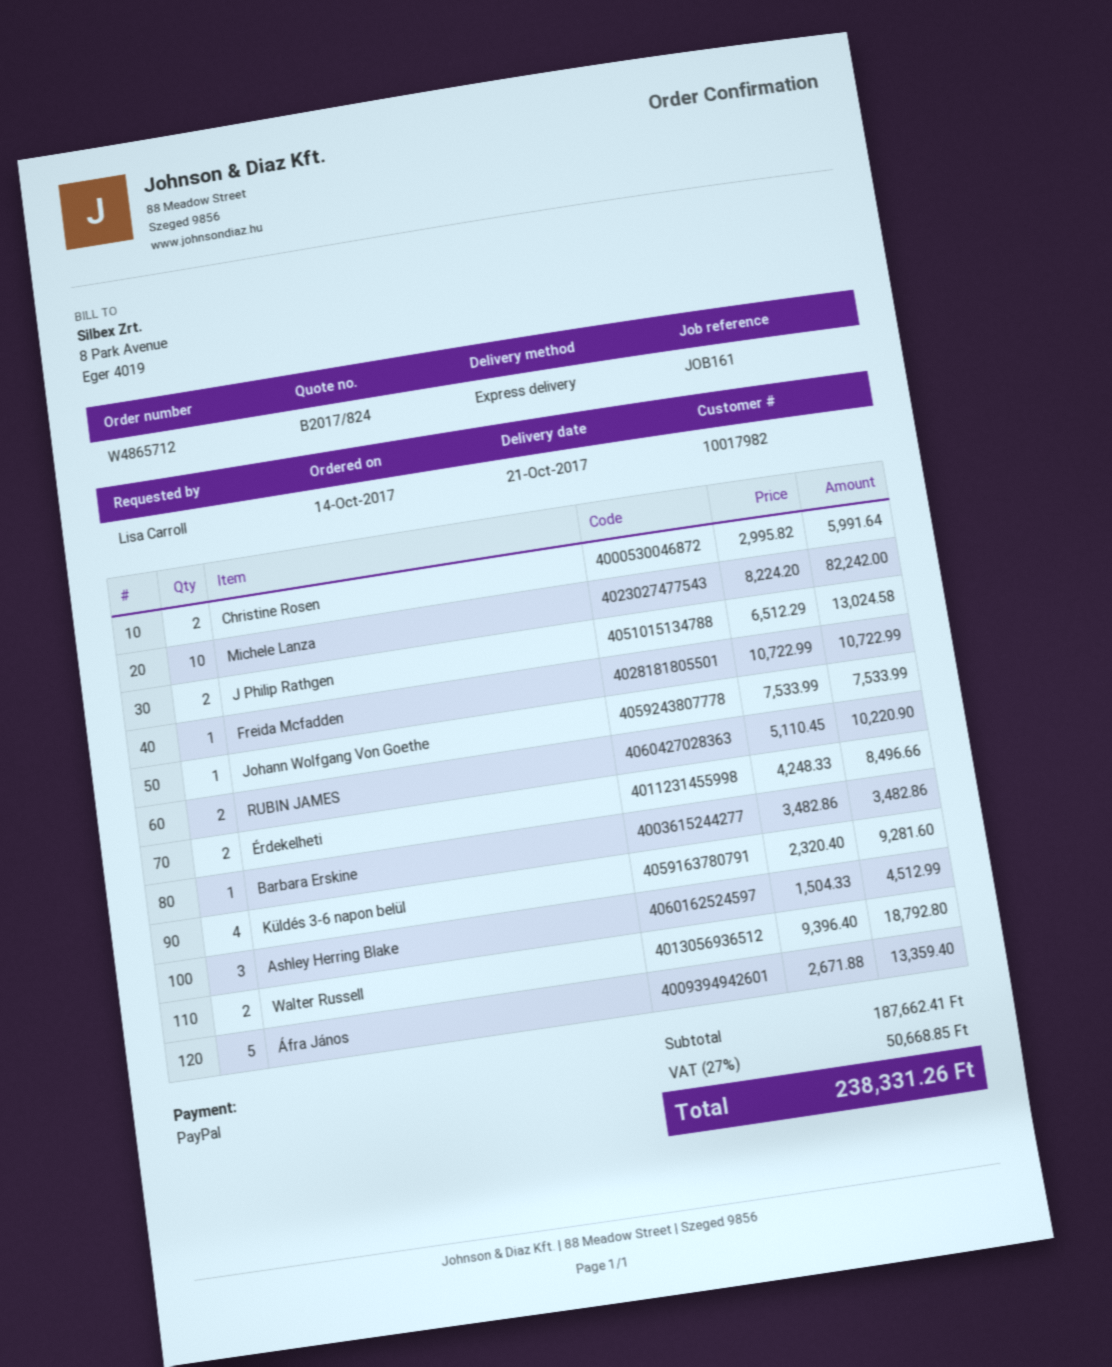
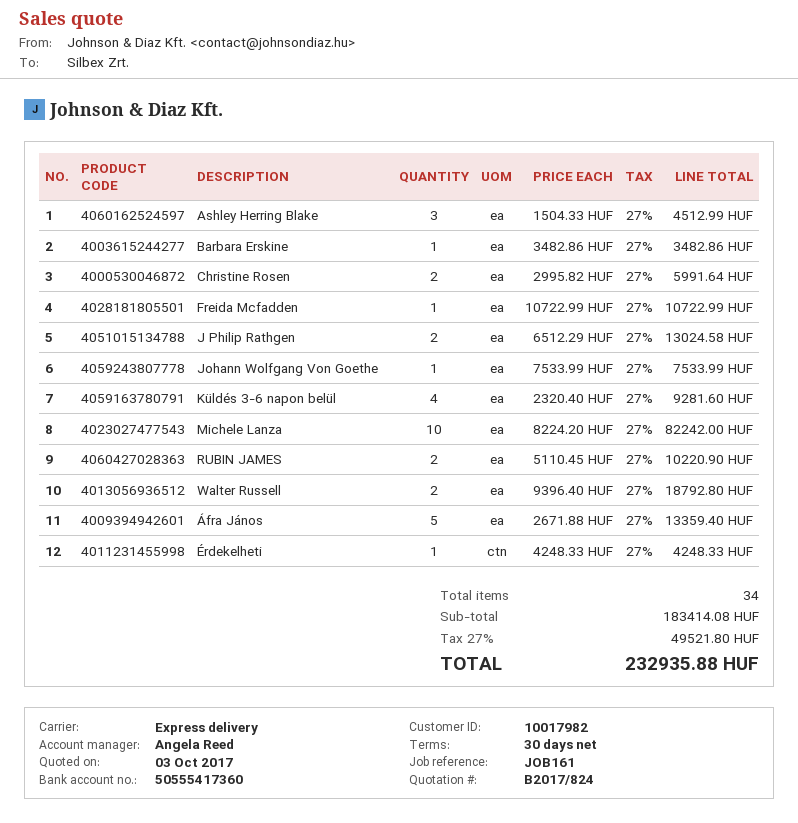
Érdekelheti: 2 x 4248.33 = 8496.66 -> 1 x 4248.33 = 4248.33
subtotal: 187662.41 -> 183414.08
tax: 27% = 50668.85 -> 27% = 49521.80
total: 238331.26 -> 232935.88

